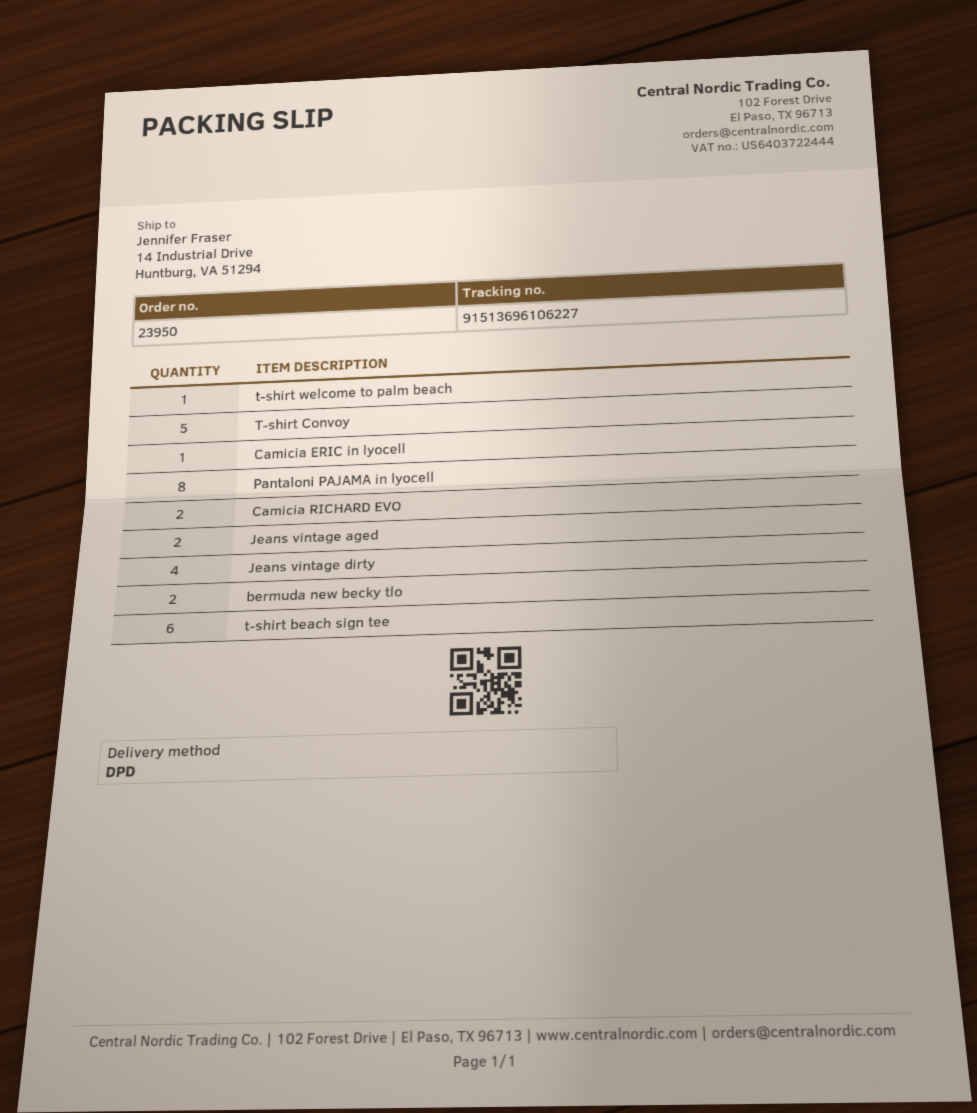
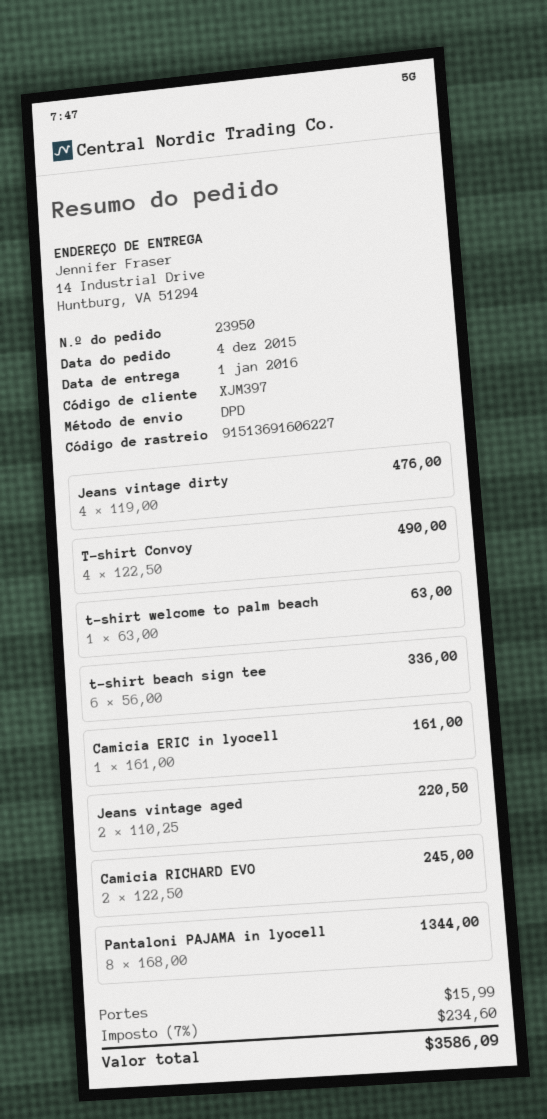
tracking number: 91513696106227 -> 91513691606227
T-shirt Convoy: 5 -> 4
bermuda new becky tlo: 2 -> none

